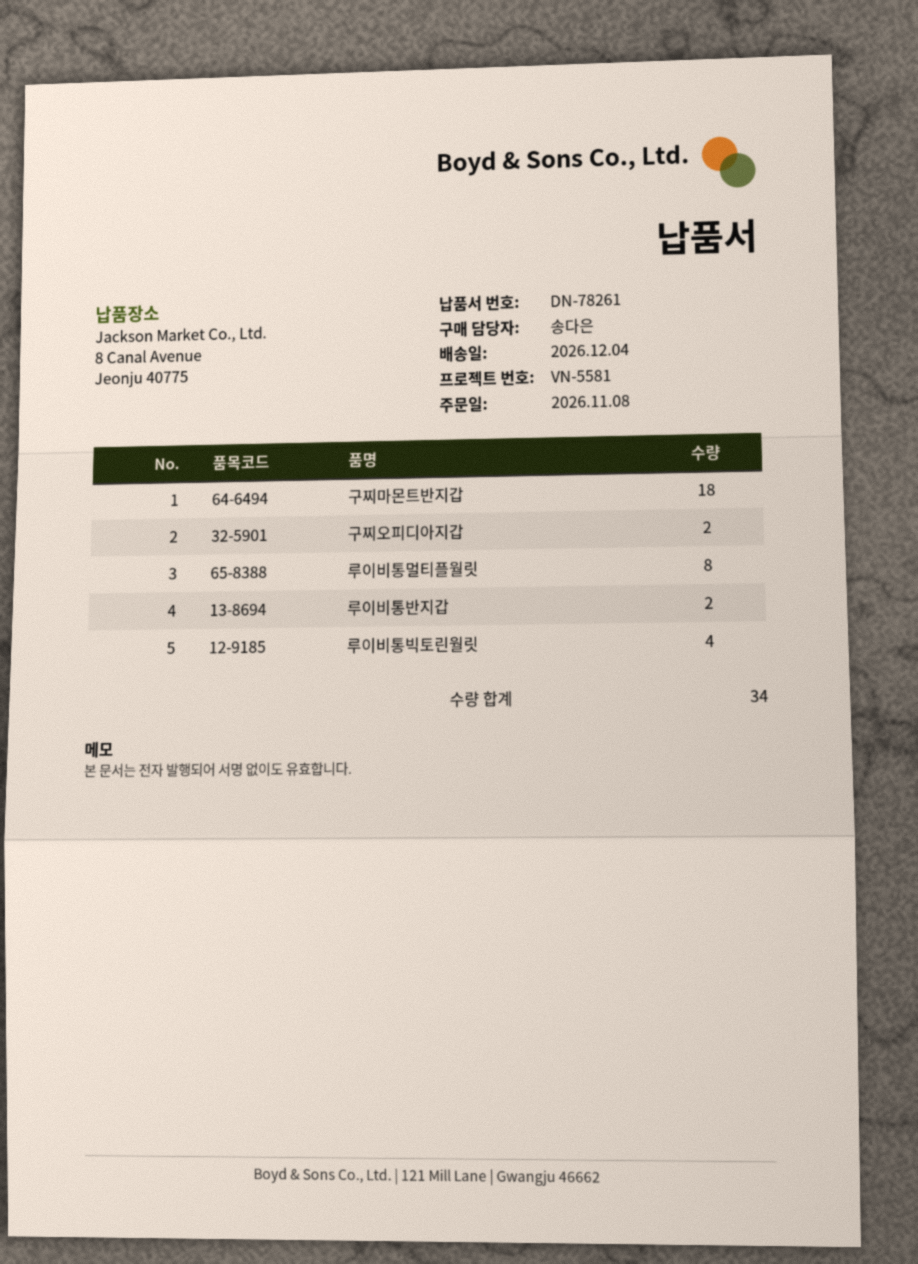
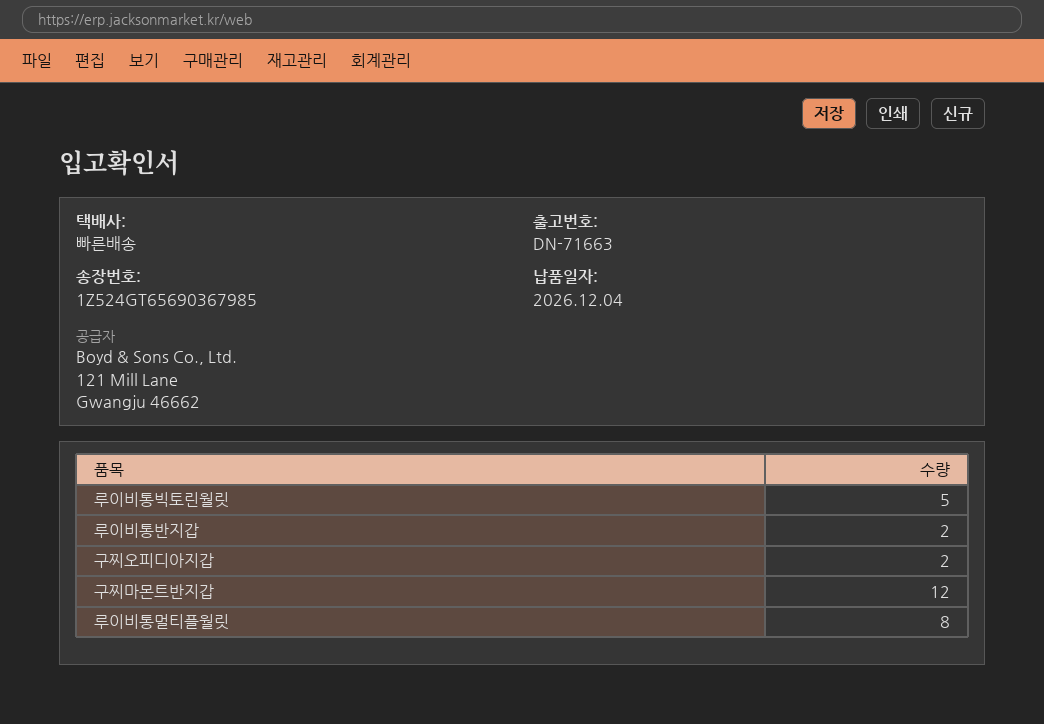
delivery note number: DN-78261 -> DN-71663
구찌마몬트반지갑: 18 -> 12
루이비통빅토린월릿: 4 -> 5

